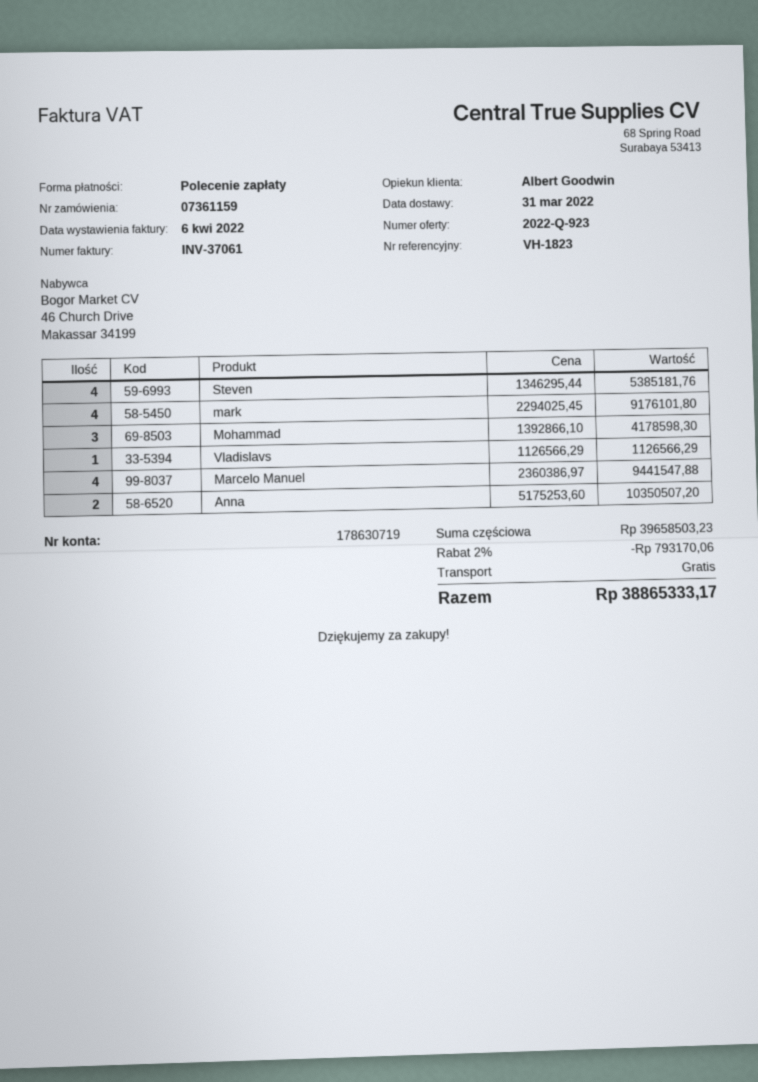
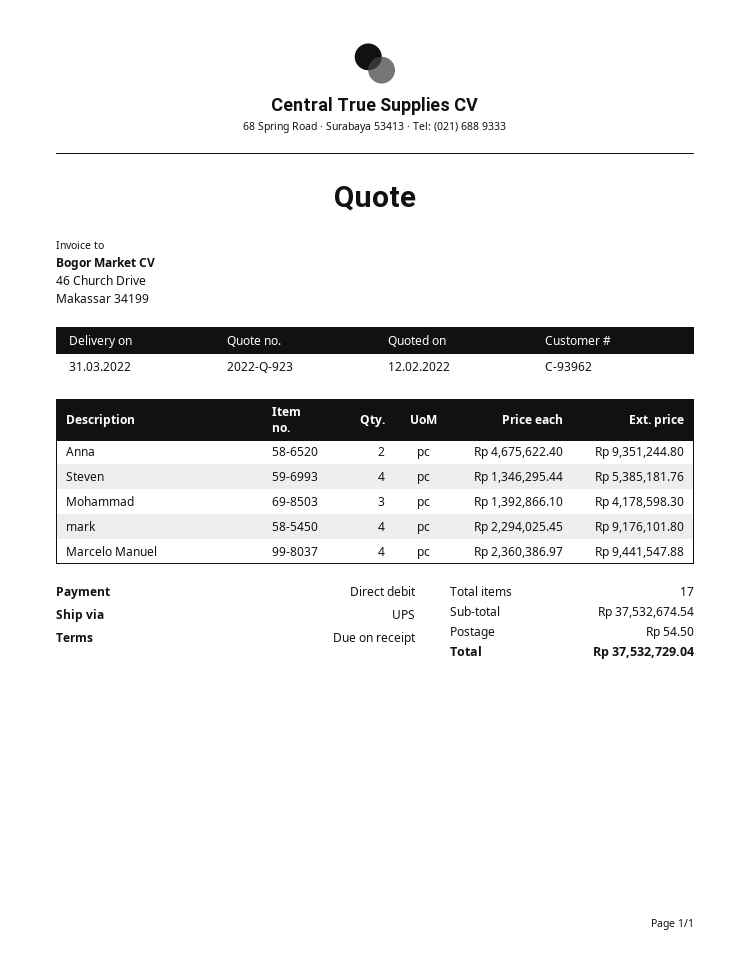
Vladislavs: 1 x 1126566.29 = 1126566.29 -> none
Anna: 2 x 5175253.60 = 10350507.20 -> 2 x 4675622.40 = 9351244.80
subtotal: 39658503.23 -> 37532674.54
discount: 2% = 793170.06 -> none
shipping: 0.00 -> 54.50
total: 38865333.17 -> 37532729.04

